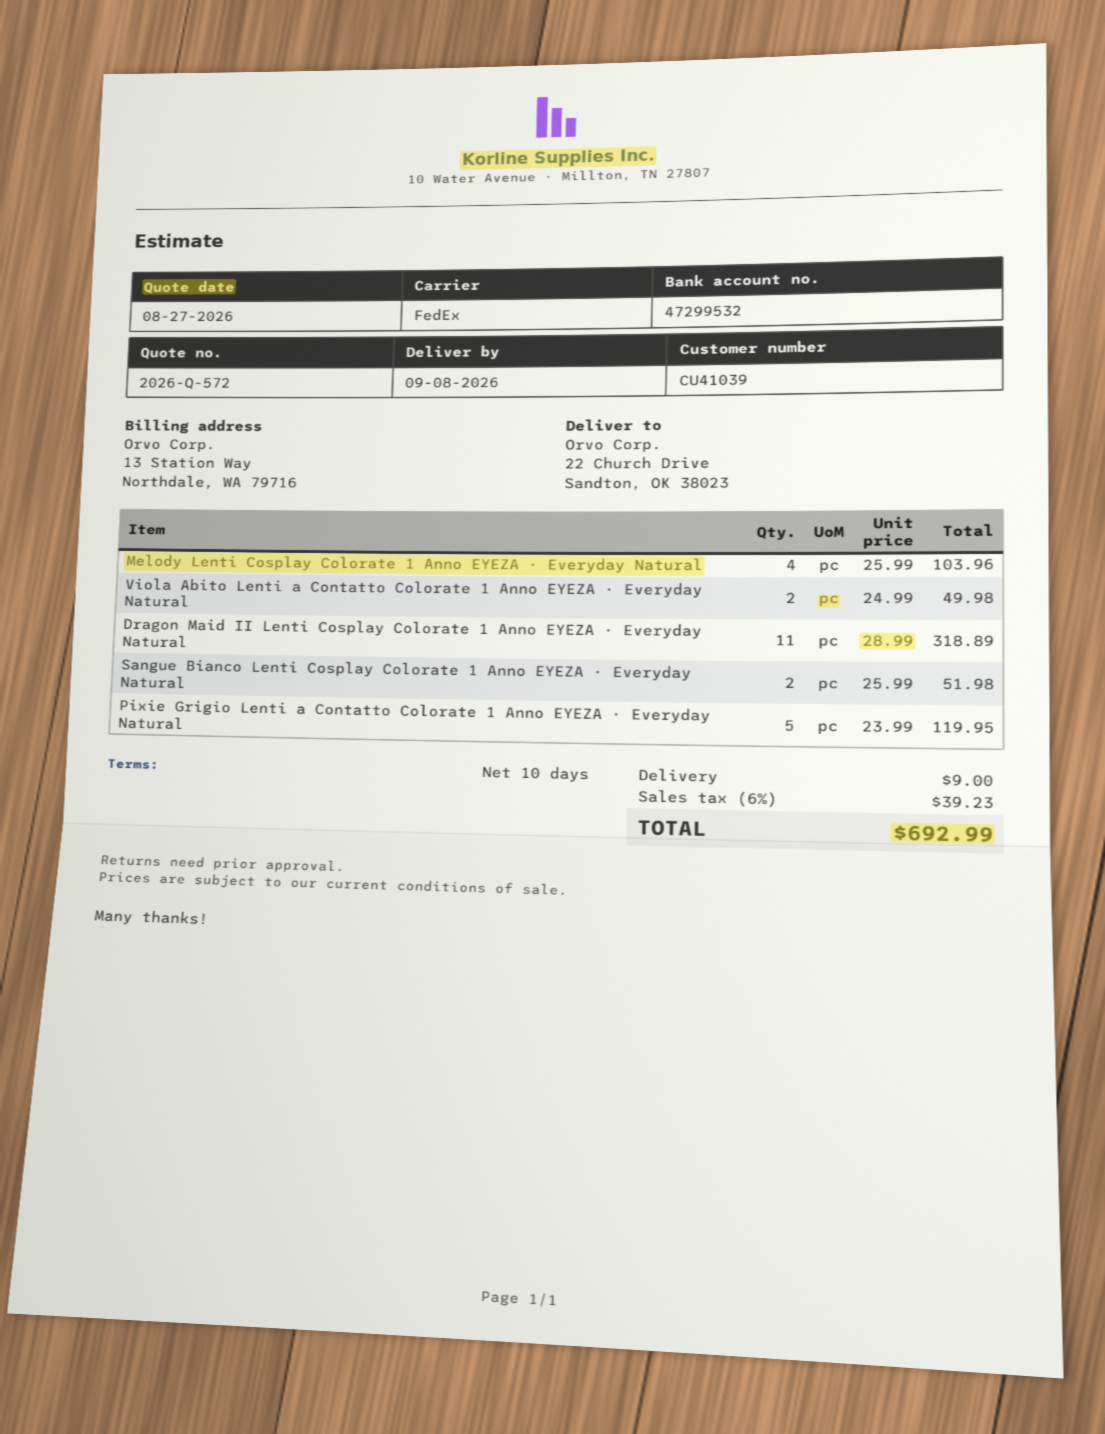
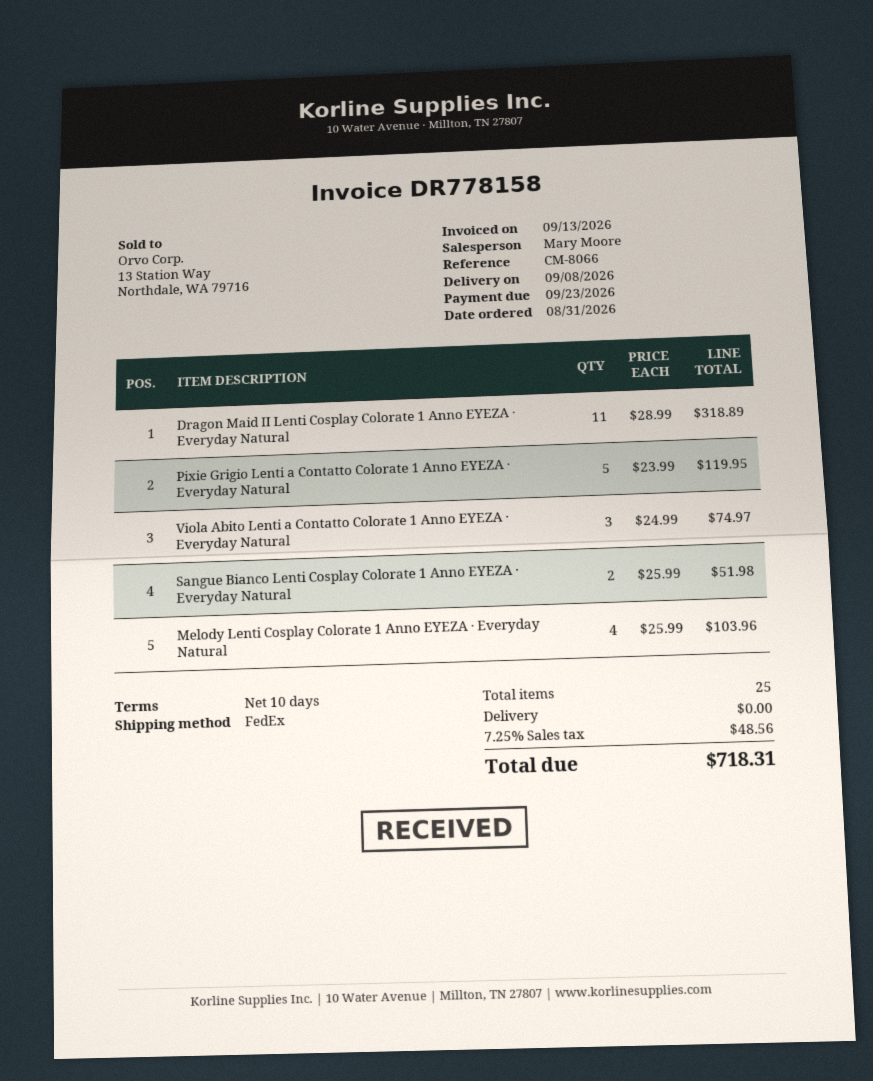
Viola Abito Lenti a Contatto Colorate 1 Anno EYEZA · Everyday Natural: 2 x 24.99 = 49.98 -> 3 x 24.99 = 74.97
shipping: 9.00 -> 0.00
tax: 6% = 39.23 -> 7.25% = 48.56
total: 692.99 -> 718.31

